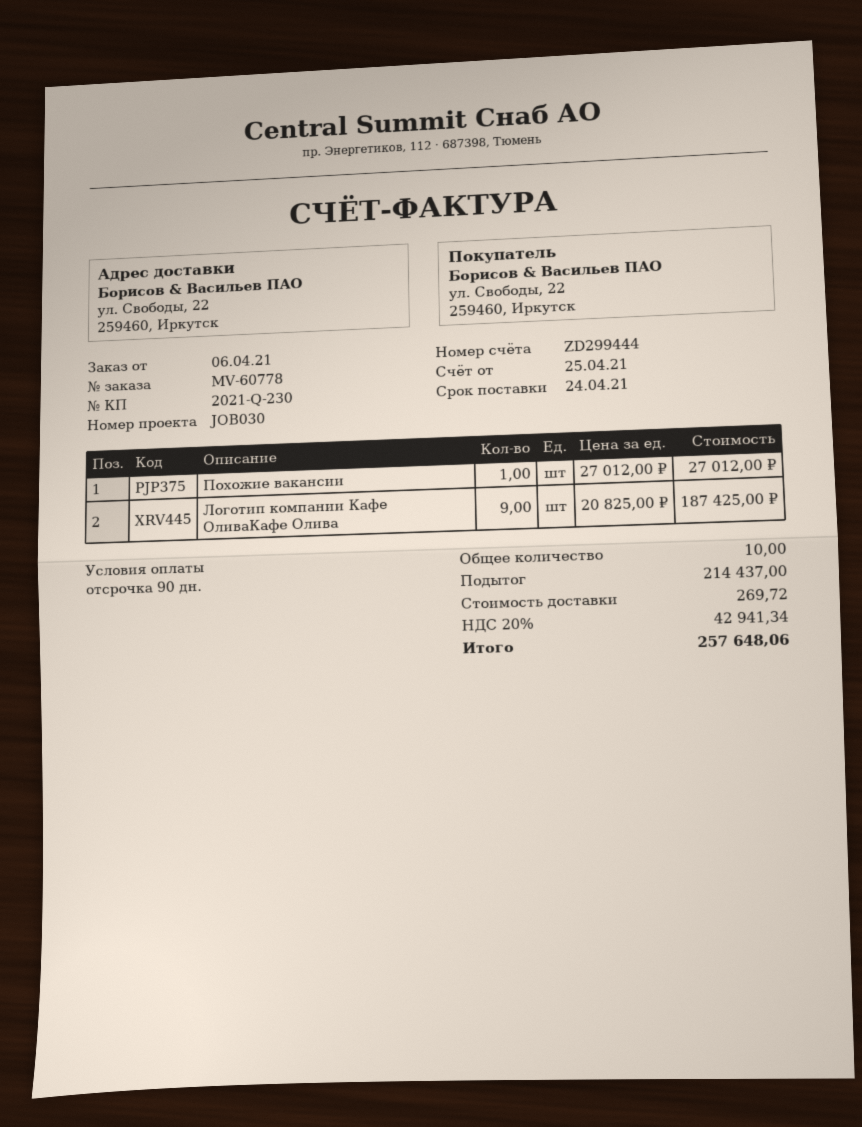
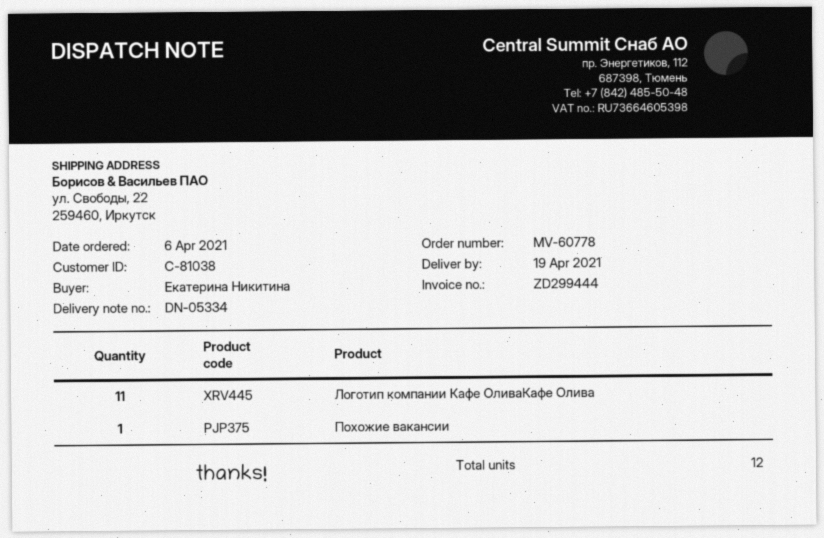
delivery date: 2021-04-24 -> 2021-04-19
Логотип компании Кафе ОливаКафе Олива: 9 -> 11
total quantity: 10 -> 12

